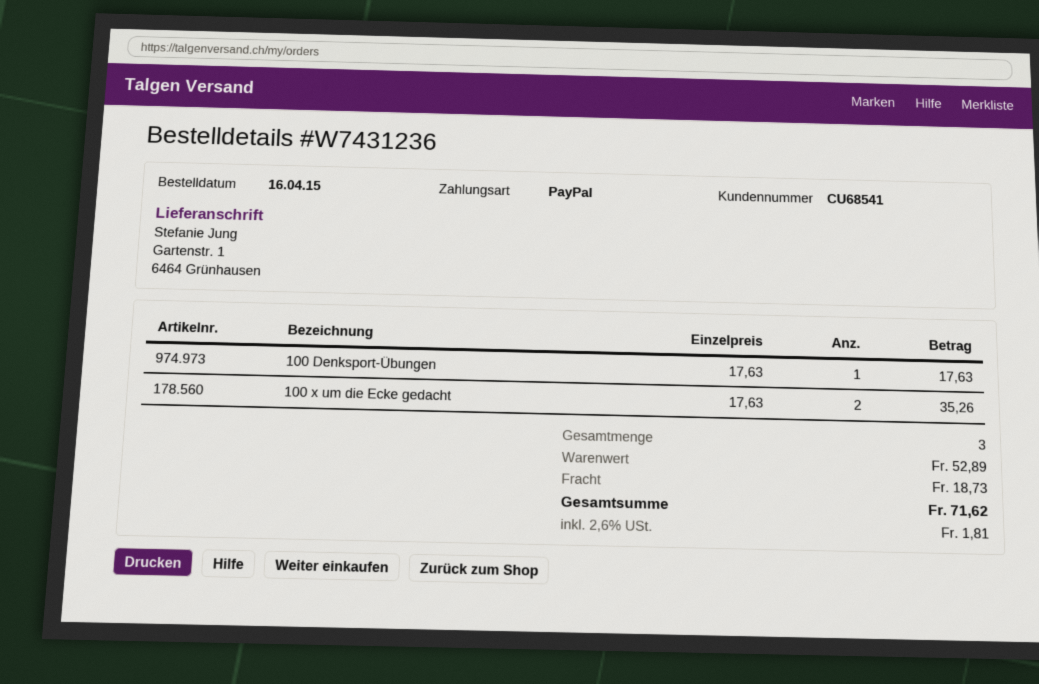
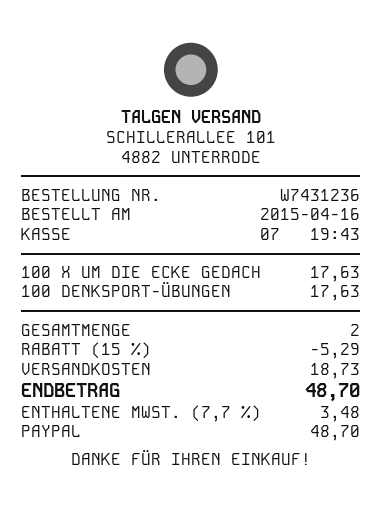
100 x um die Ecke gedacht: 2 x 17.63 = 35.26 -> 1 x 17.63 = 17.63
total quantity: 3 -> 2
discount: none -> 15% = 5.29
tax: 2.6% = 1.81 -> 7.7% = 3.48
total: 71.62 -> 48.70

